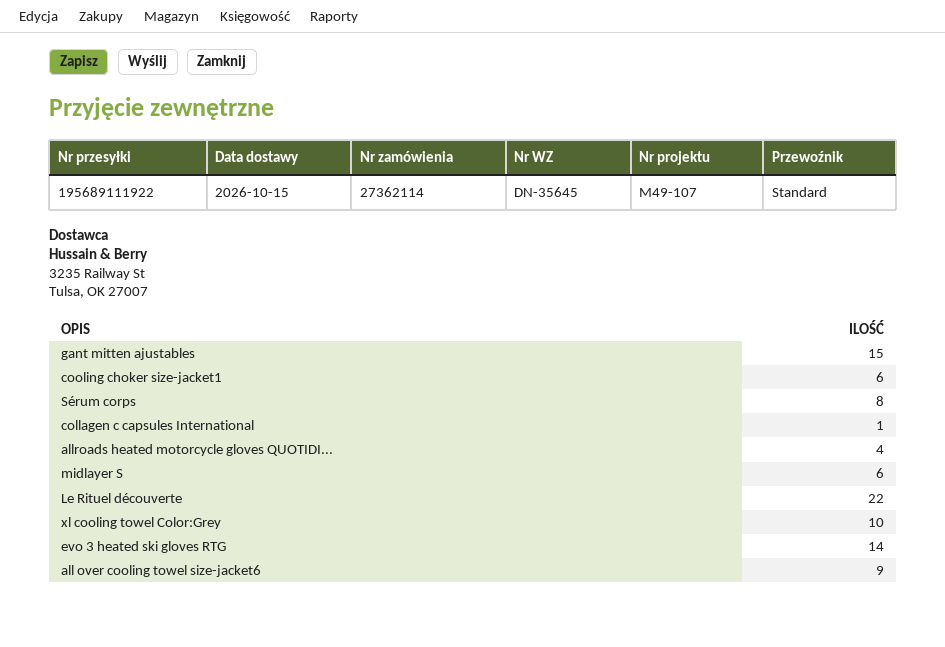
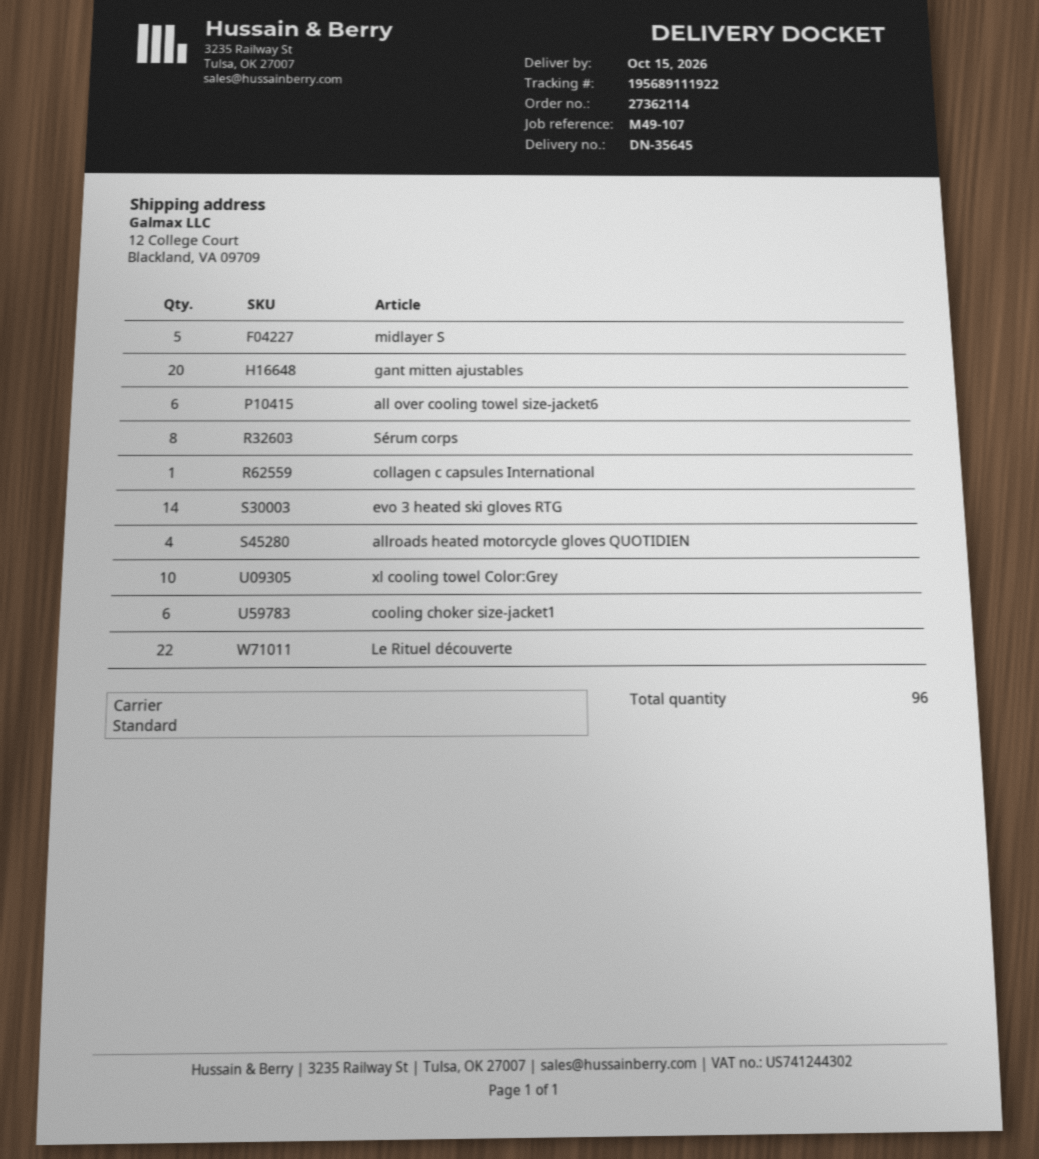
gant mitten ajustables: 15 -> 20
midlayer S: 6 -> 5
all over cooling towel size-jacket6: 9 -> 6

